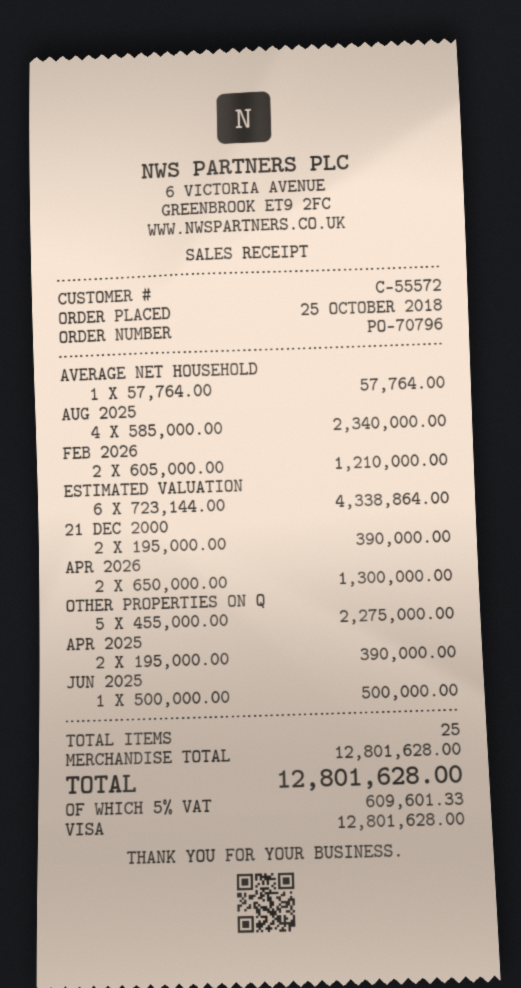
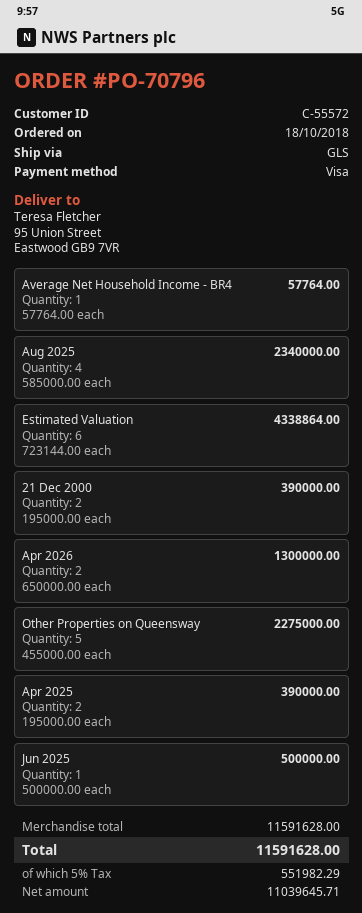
order date: 2018-10-25 -> 2018-10-18
FEB 2026: 2 x 605000.00 = 1210000.00 -> none
subtotal: 12801628.00 -> 11591628.00
tax: 5% = 609601.33 -> 5% = 551982.29
total: 12801628.00 -> 11591628.00

